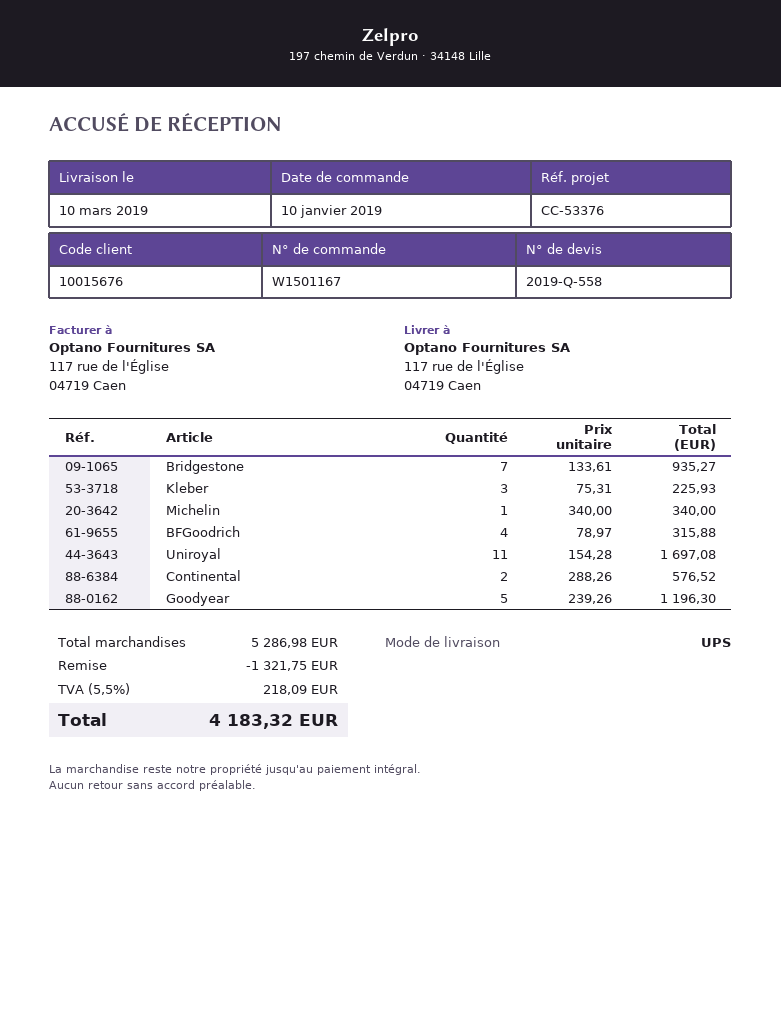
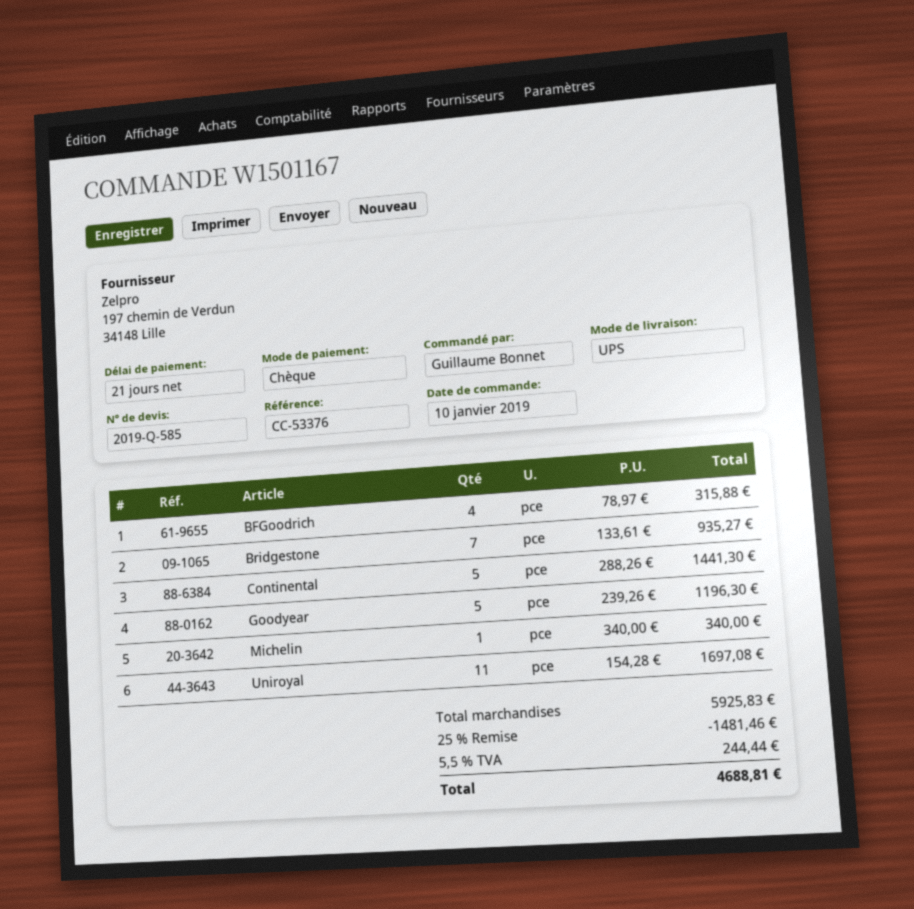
quote number: 2019-Q-558 -> 2019-Q-585
Kleber: 3 x 75.31 = 225.93 -> none
Continental: 2 x 288.26 = 576.52 -> 5 x 288.26 = 1441.30
subtotal: 5286.98 -> 5925.83
discount: 1321.75 -> 1481.46
tax: 5.5% = 218.09 -> 5.5% = 244.44
total: 4183.32 -> 4688.81

